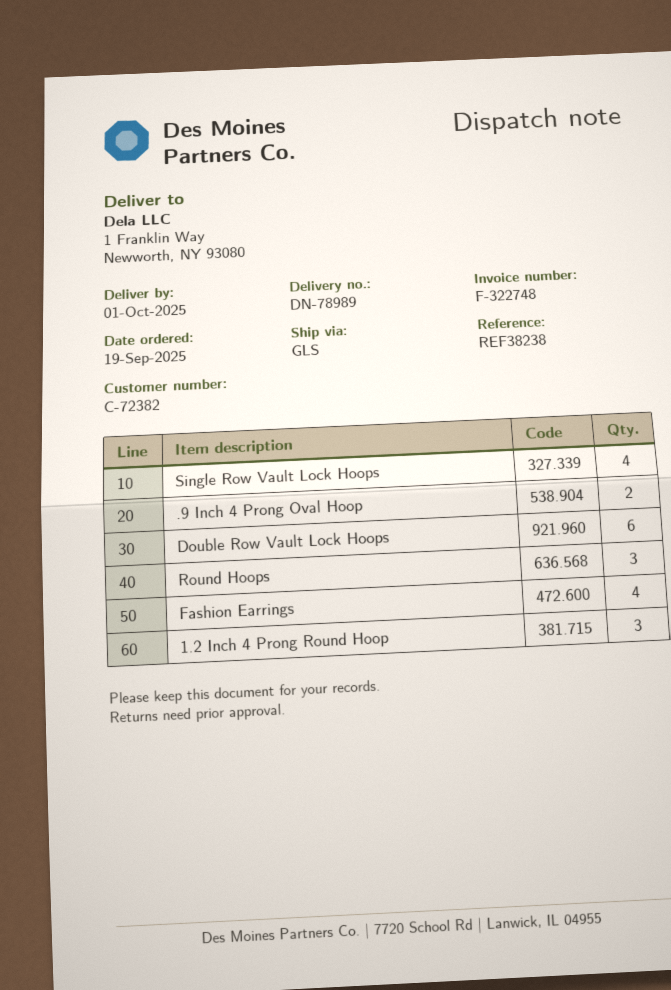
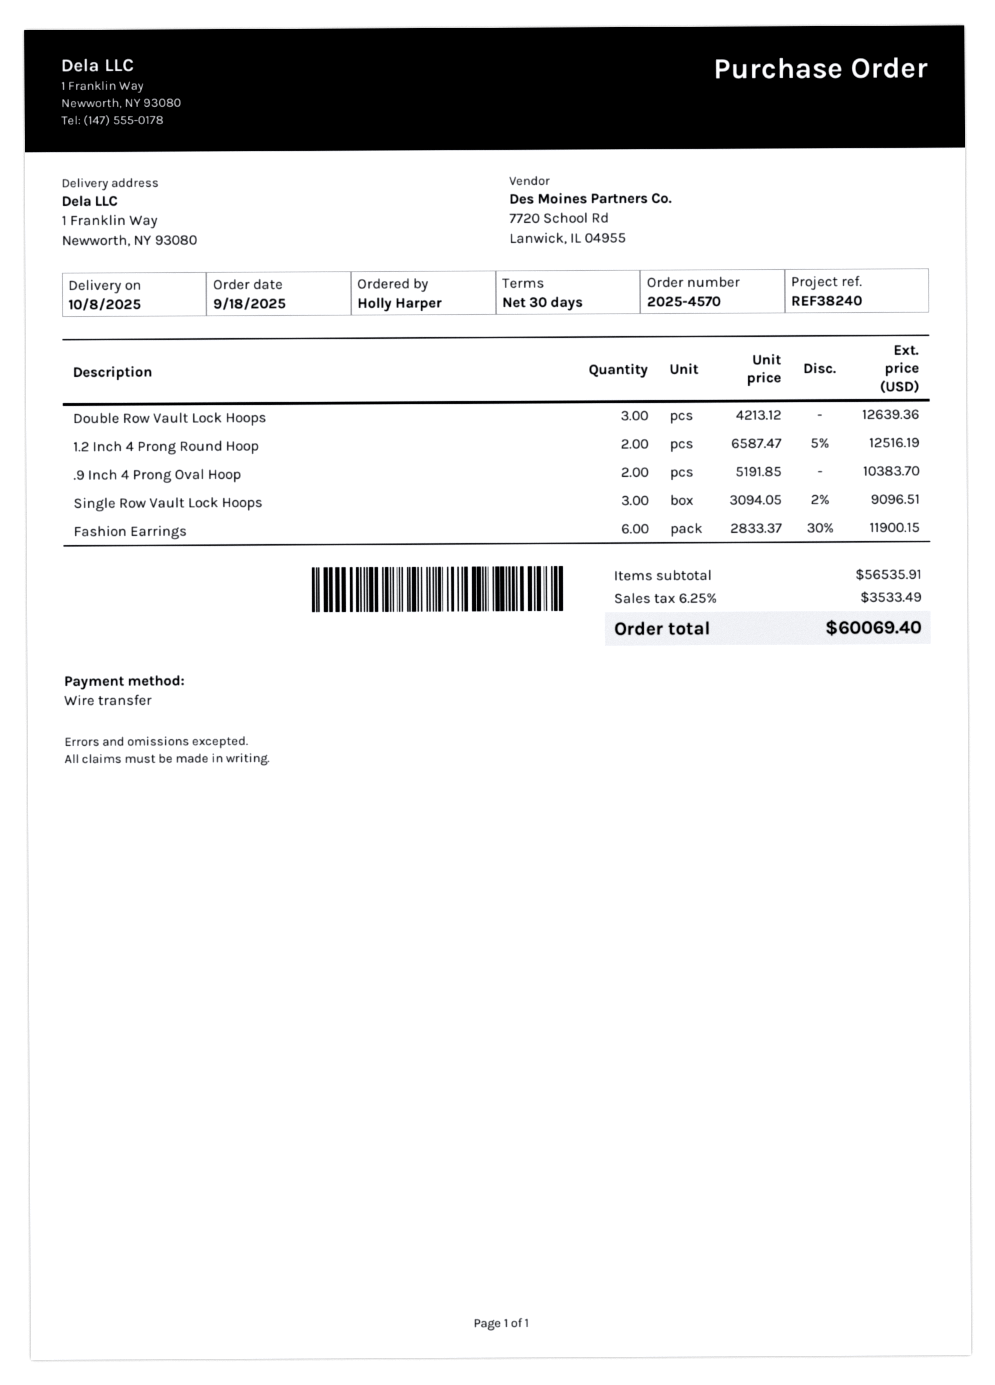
order date: 2025-09-19 -> 2025-09-18
delivery date: 2025-10-01 -> 2025-10-08
reference: REF38238 -> REF38240
Single Row Vault Lock Hoops: 4 -> 3
Double Row Vault Lock Hoops: 6 -> 3
Round Hoops: 3 -> none
Fashion Earrings: 4 -> 6
1.2 Inch 4 Prong Round Hoop: 3 -> 2

